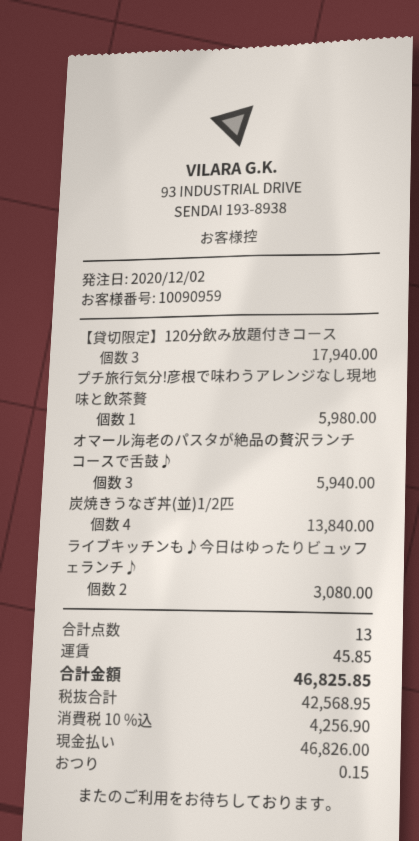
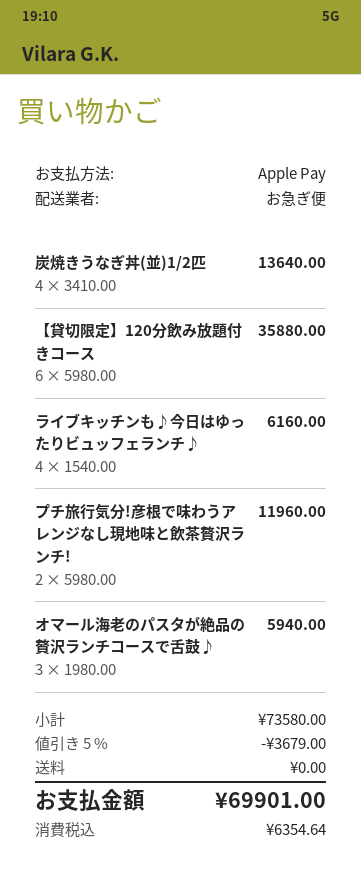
payment method: cash -> Apple Pay
【貸切限定】120分飲み放題付きコース: 3 for 17940.00 -> 6 for 35880.00
プチ旅行気分!彦根で味わうアレンジなし現地味と飲茶贅: 1 for 5980.00 -> 2 for 11960.00
炭焼きうなぎ丼(並)1/2匹: 4 for 13840.00 -> 4 for 13640.00
ライブキッチンも♪今日はゆったりビュッフェランチ♪: 2 for 3080.00 -> 4 for 6160.00
discount: none -> 5% = 3679.00
shipping: 45.85 -> 0.00
tax: 4256.90 -> 6354.64
total: 46825.85 -> 69901.00

